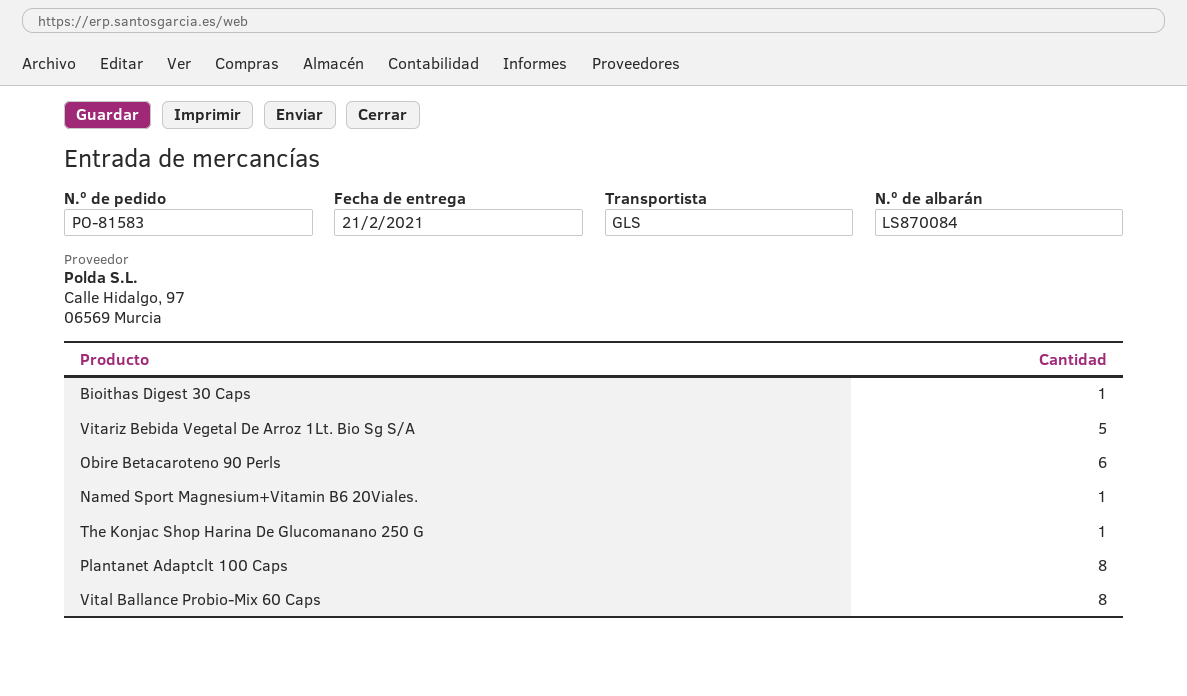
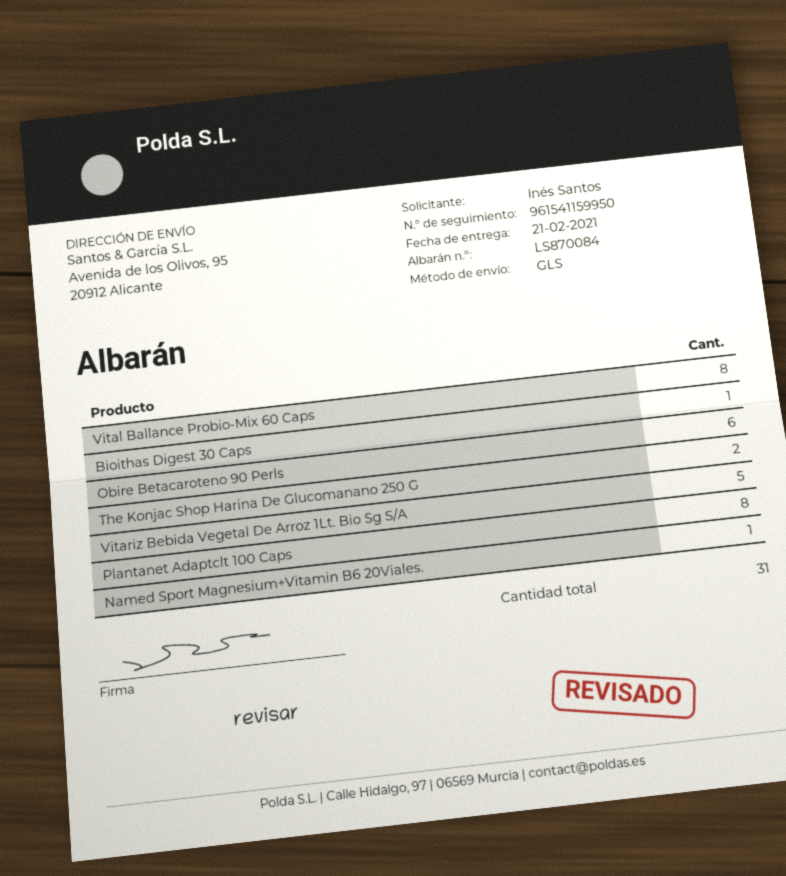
The Konjac Shop Harina De Glucomanano 250 G: 1 -> 2

